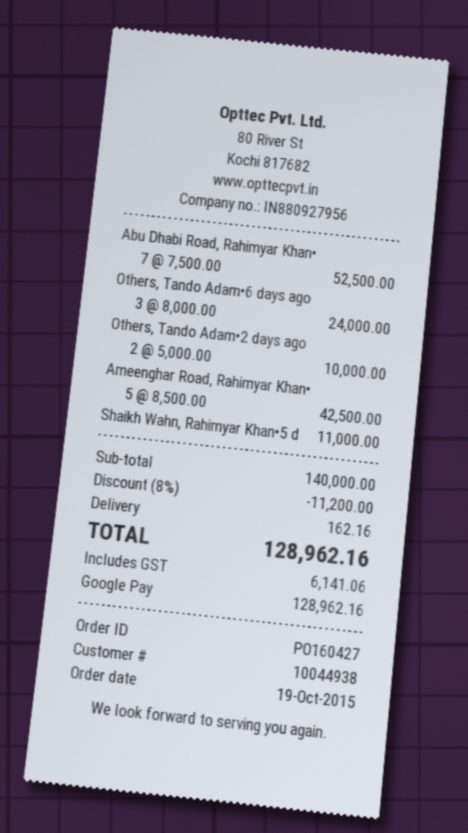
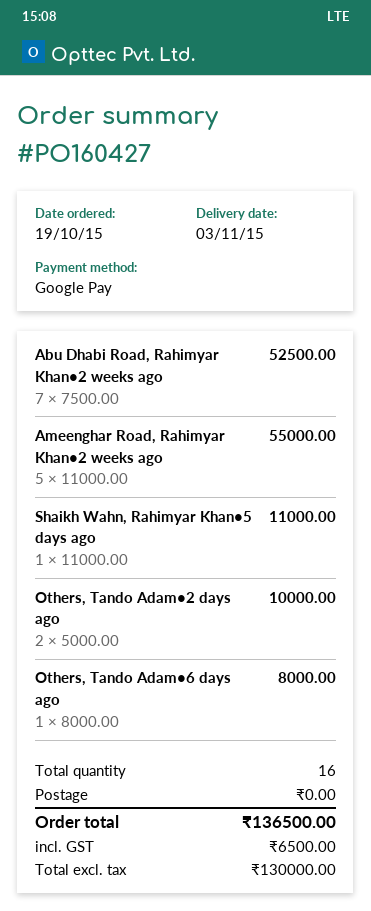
Others, Tando Adam•6 days ago: 3 x 8000.00 = 24000.00 -> 1 x 8000.00 = 8000.00
Ameenghar Road, Rahimyar Khan•: 5 x 8500.00 = 42500.00 -> 5 x 11000.00 = 55000.00
discount: 8% = 11200.00 -> none
shipping: 162.16 -> 0.00
tax: 6141.06 -> 6500.00
total: 128962.16 -> 136500.00

